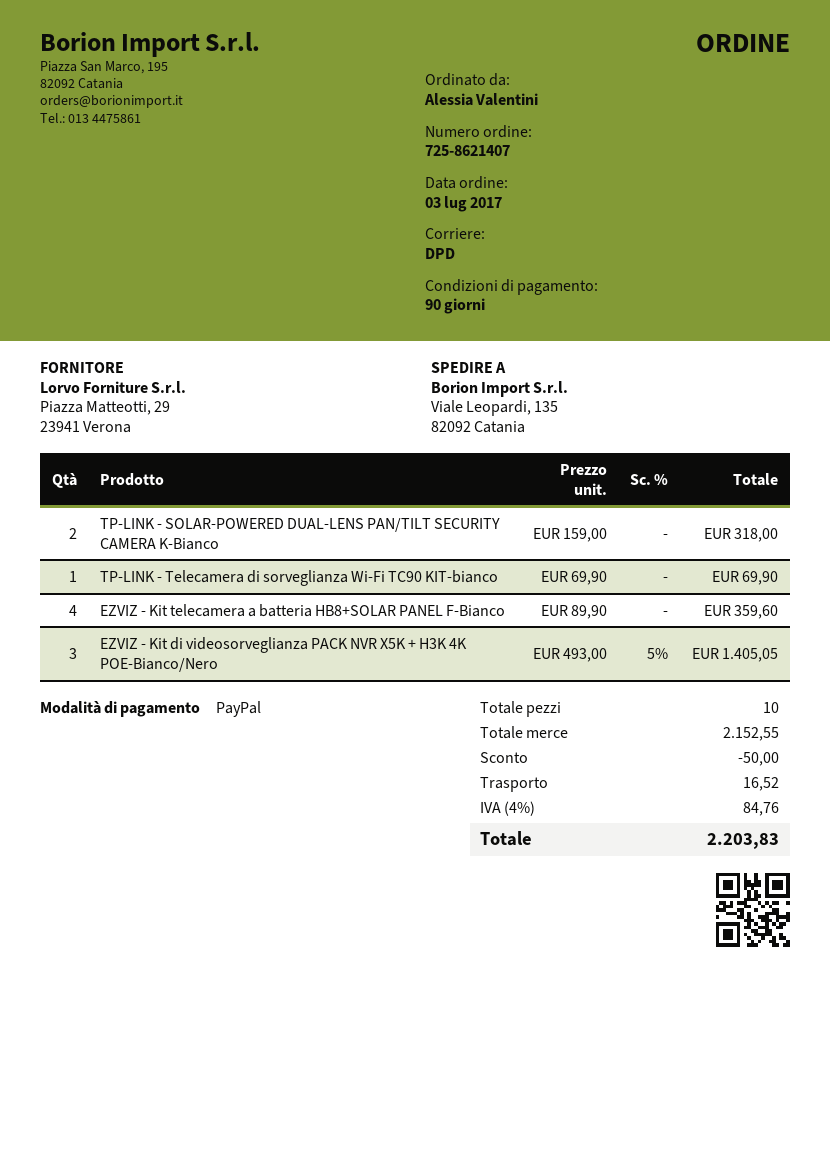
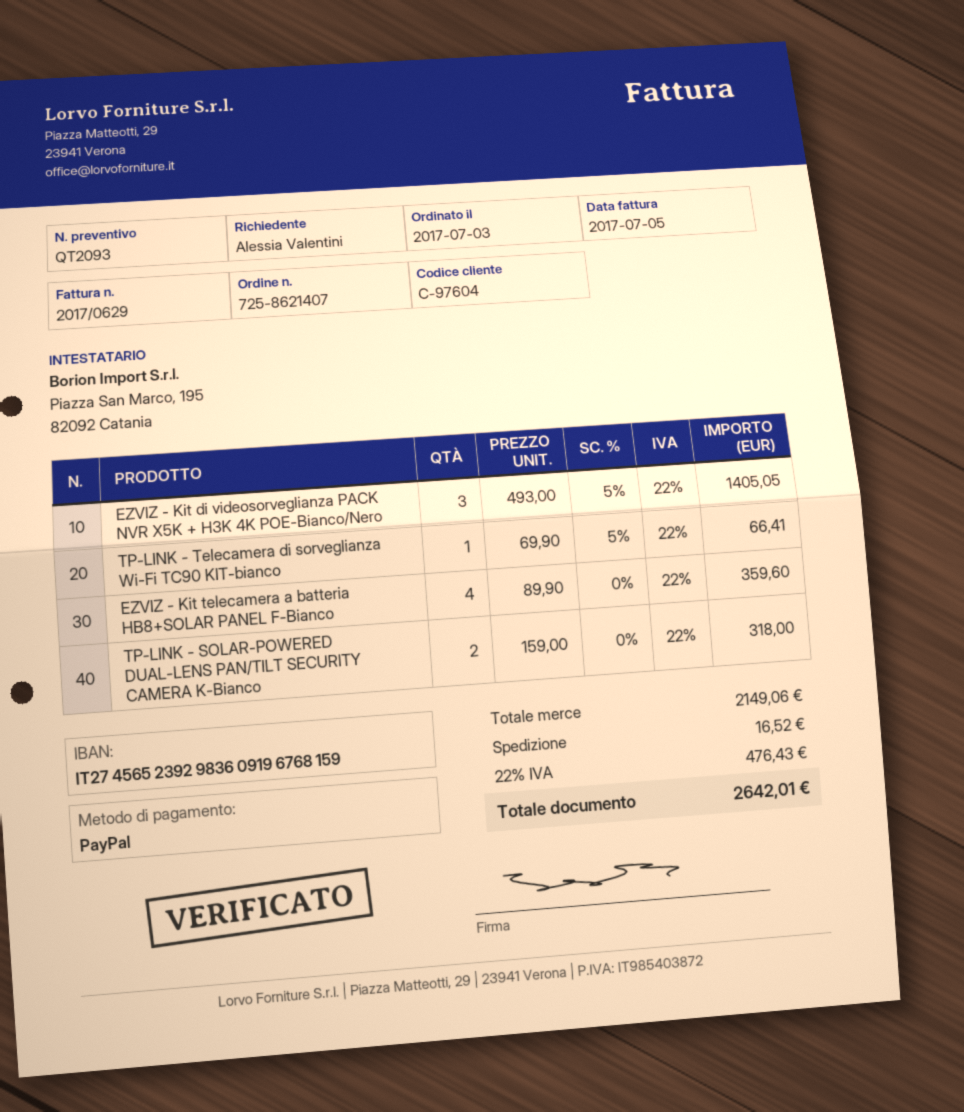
TP-LINK - Telecamera di sorveglianza Wi-Fi TC90 KIT-bianco: 1 x 69.90 = 69.90 -> 1 x 69.90 - 5% = 66.41
subtotal: 2152.55 -> 2149.06
discount: 50.00 -> none
tax: 4% = 84.76 -> 22% = 476.43
total: 2203.83 -> 2642.01

